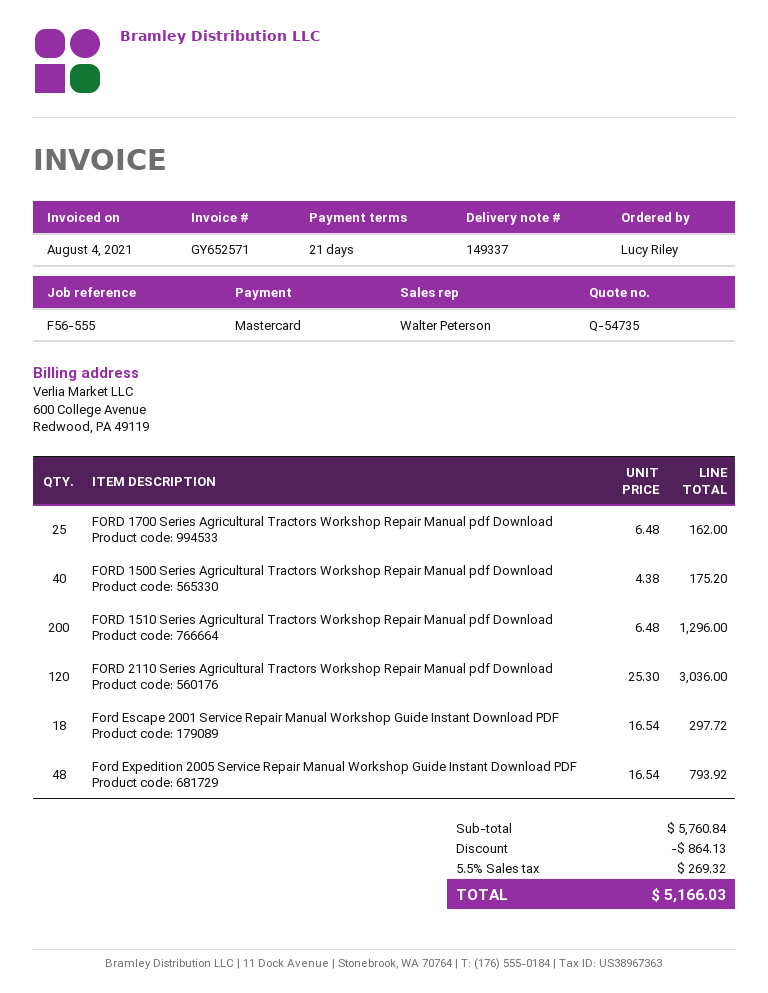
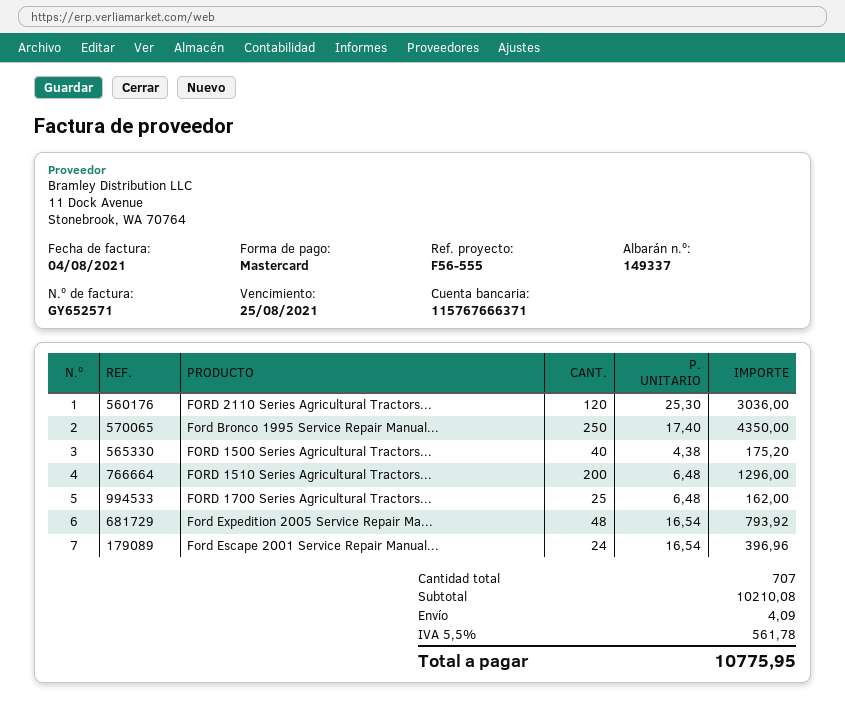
Ford Escape 2001 Service Repair Manual Workshop Guide Instant Download PDF: 18 x 16.54 = 297.72 -> 24 x 16.54 = 396.96
Ford Bronco 1995 Service Repair Manual...: none -> 250 x 17.40 = 4350.00
subtotal: 5760.84 -> 10210.08
discount: 864.13 -> none
shipping: none -> 4.09
tax: 5.5% = 269.32 -> 5.5% = 561.78
total: 5166.03 -> 10775.95

